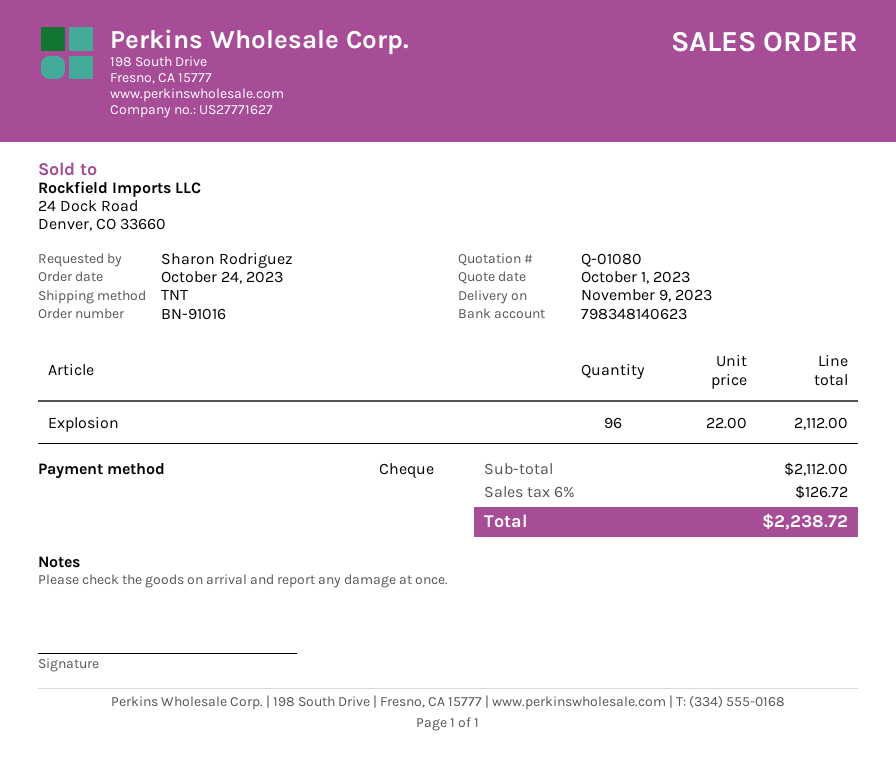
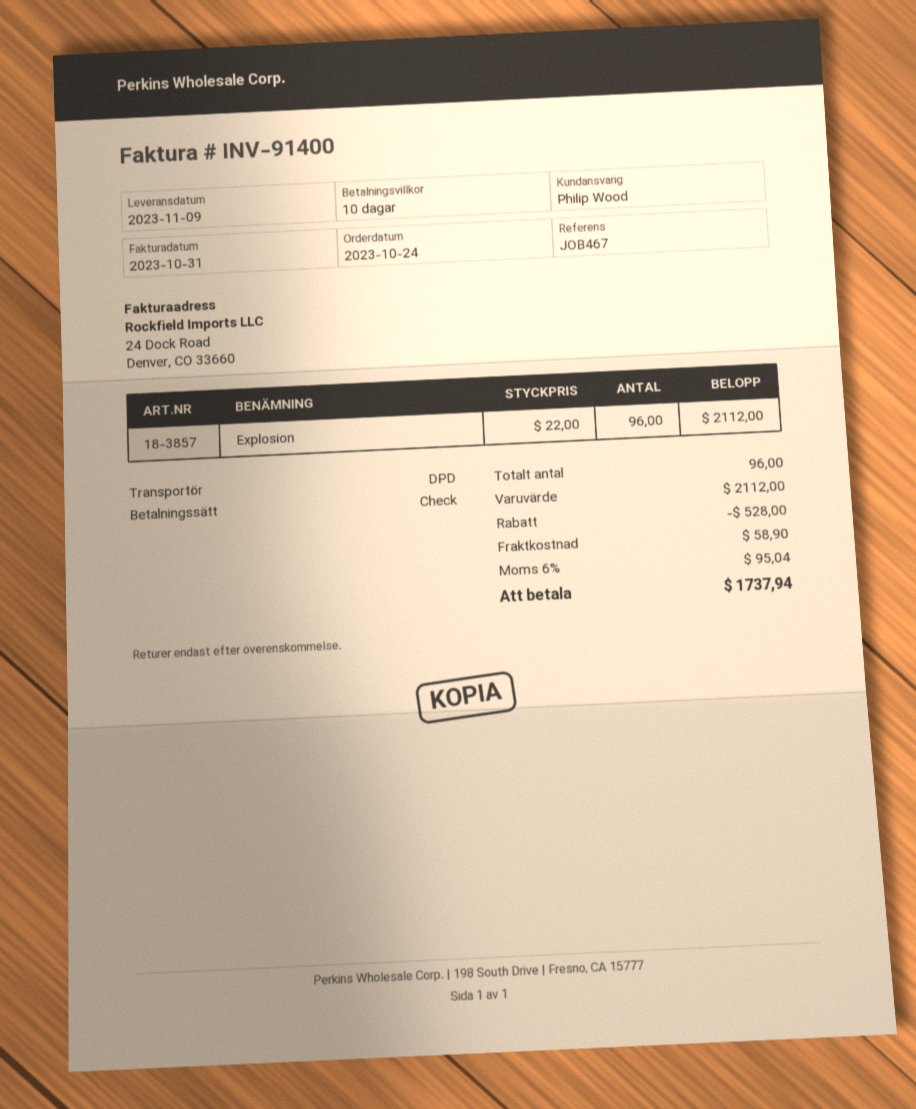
shipping method: TNT -> DPD
discount: none -> 528.00
shipping: none -> 58.90
tax: 6% = 126.72 -> 6% = 95.04
total: 2238.72 -> 1737.94

